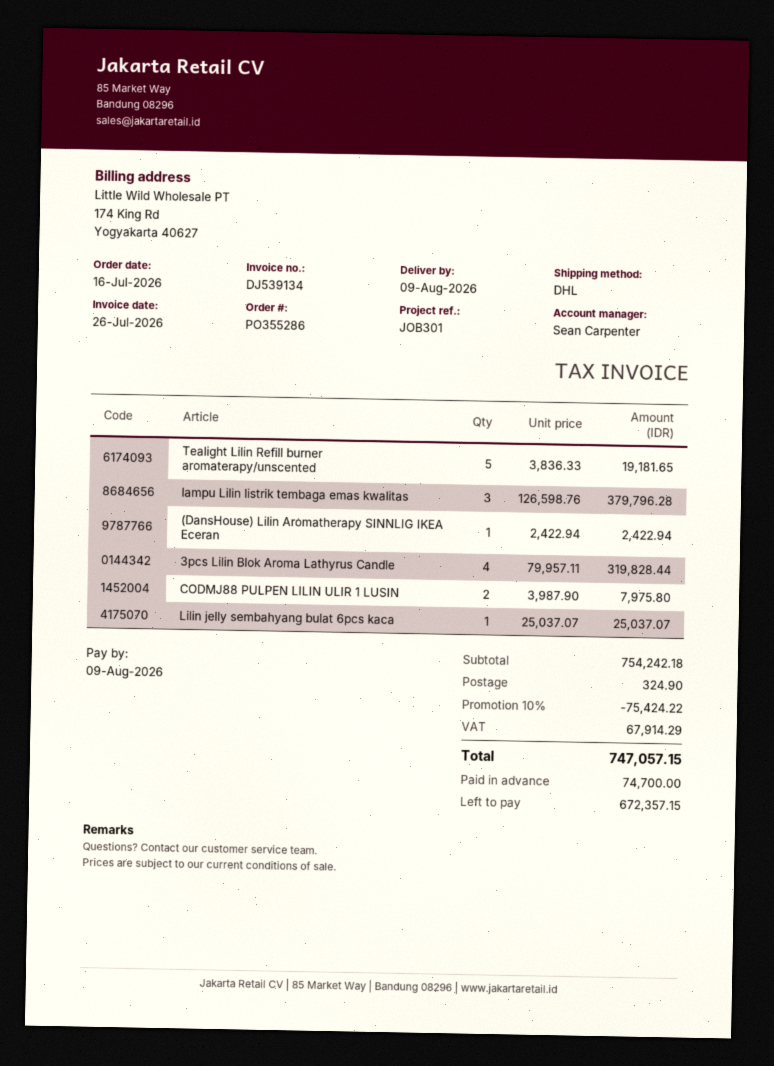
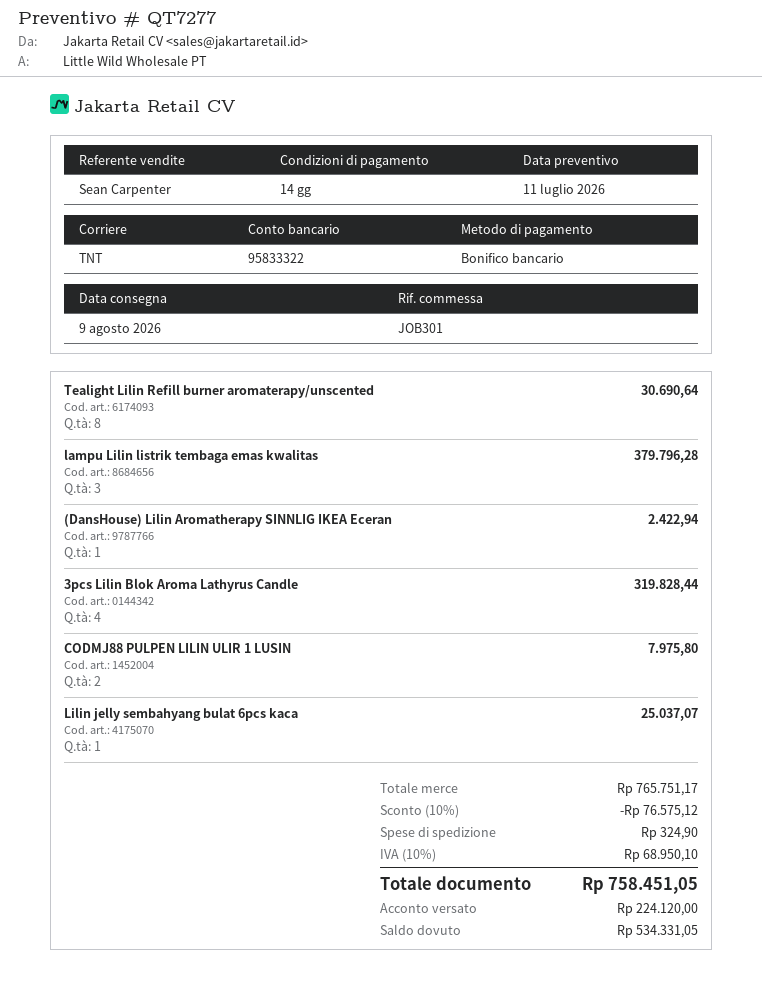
shipping method: DHL -> TNT
Tealight Lilin Refill burner aromaterapy/unscented: 5 for 19181.65 -> 8 for 30690.64
subtotal: 754242.18 -> 765751.17
discount: 10% = 75424.22 -> 10% = 76575.12
tax: 67914.29 -> 68950.10
total: 747057.15 -> 758451.05
deposit: 74700.00 -> 224120.00
balance: 672357.15 -> 534331.05

